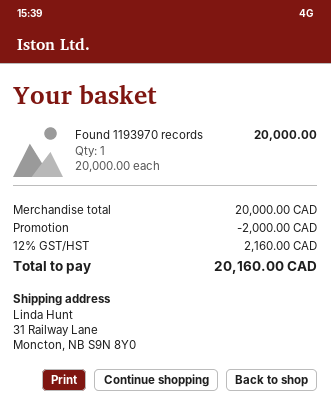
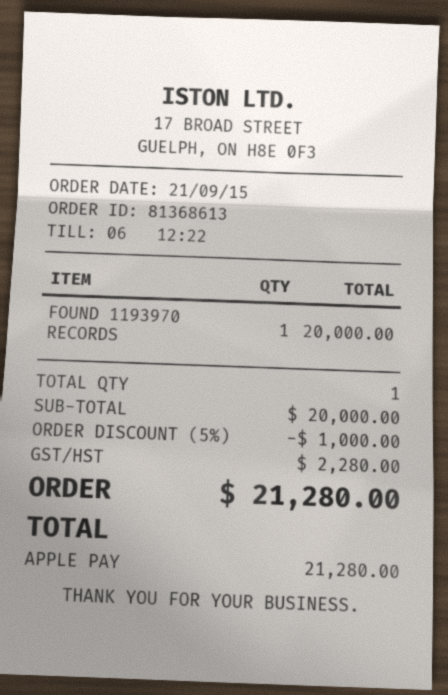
discount: 2000.00 -> 1000.00
tax: 2160.00 -> 2280.00
total: 20160.00 -> 21280.00

